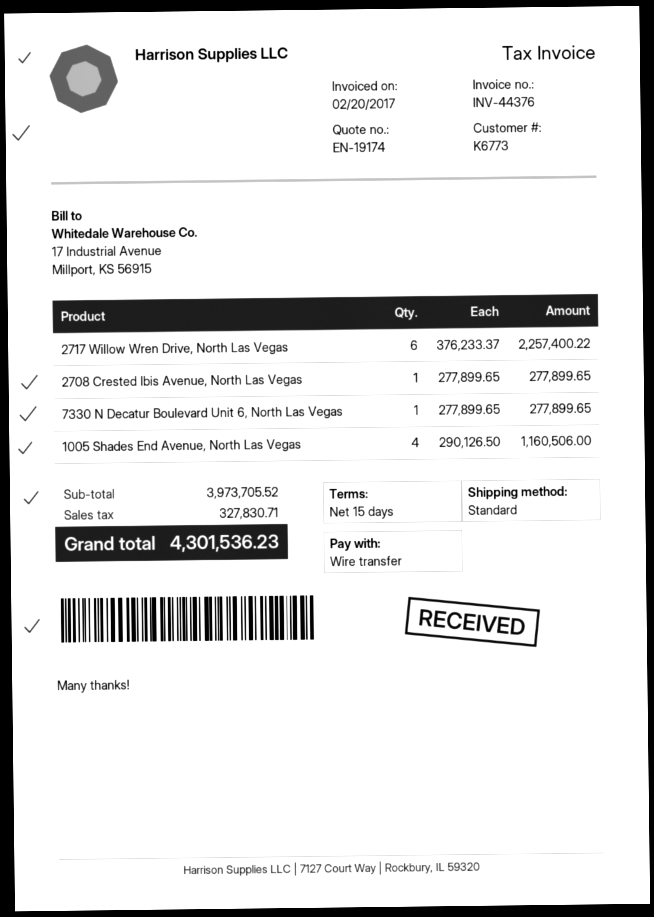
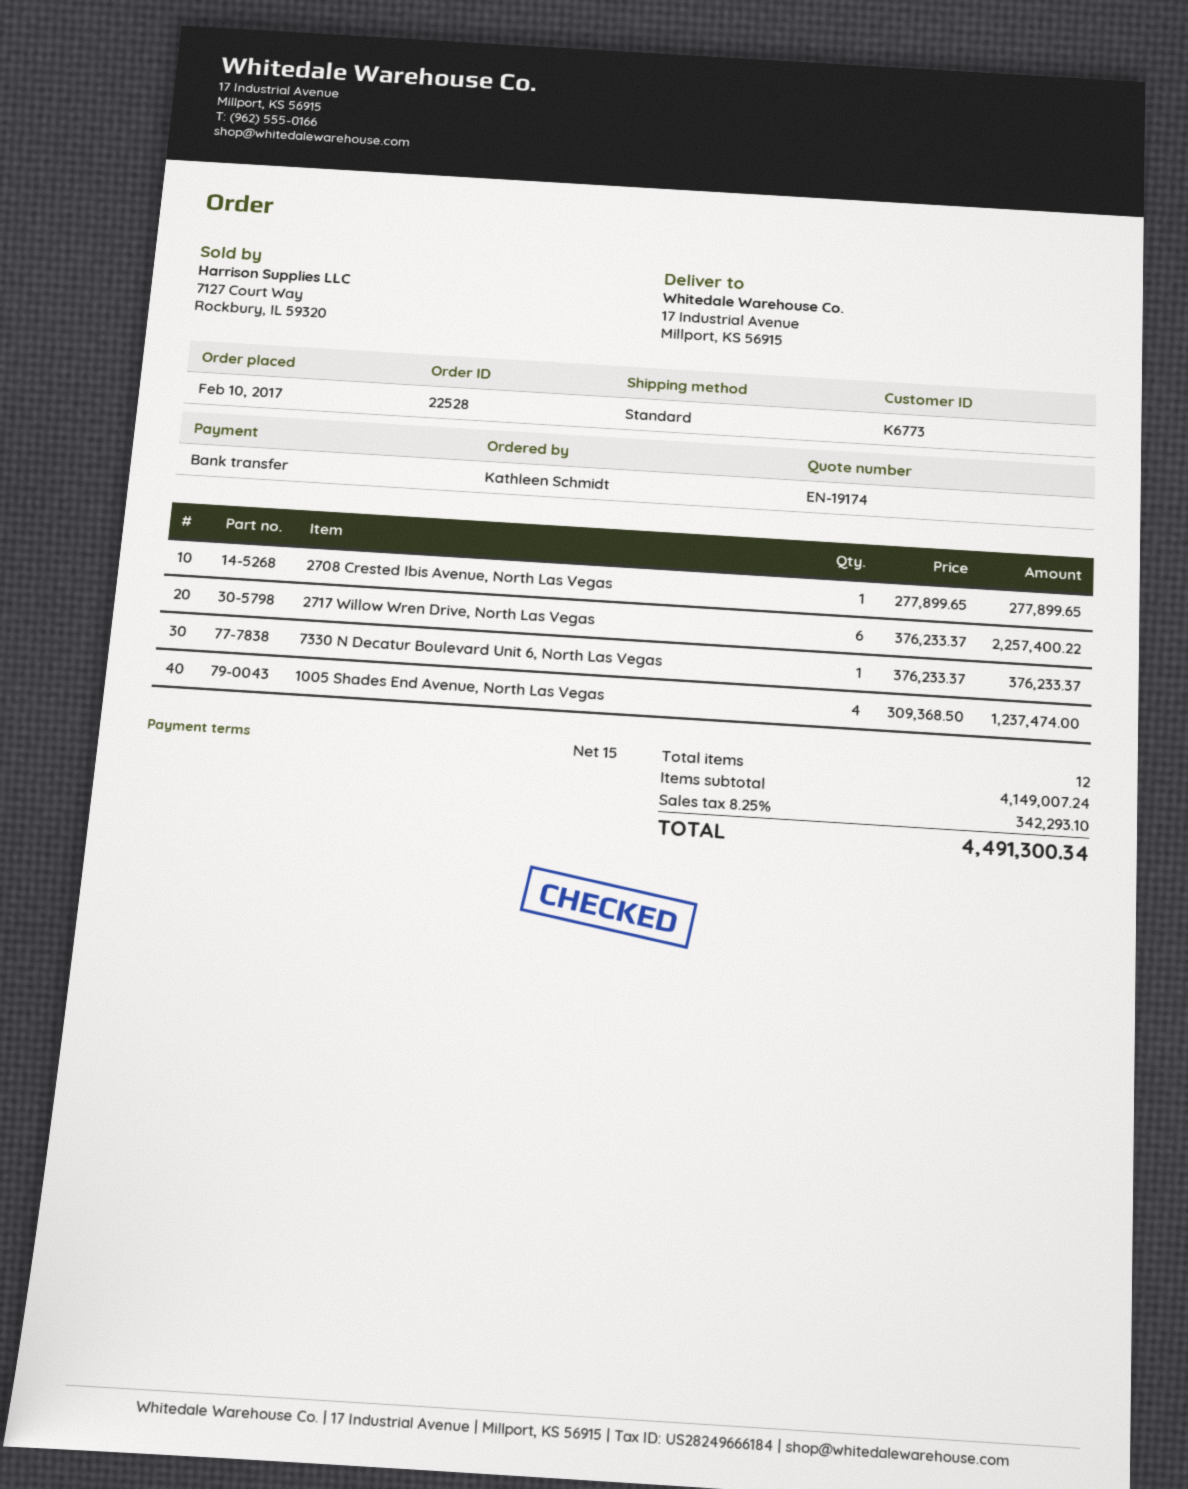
7330 N Decatur Boulevard Unit 6, North Las Vegas: 1 x 277899.65 = 277899.65 -> 1 x 376233.37 = 376233.37
1005 Shades End Avenue, North Las Vegas: 4 x 290126.50 = 1160506.00 -> 4 x 309368.50 = 1237474.00
subtotal: 3973705.52 -> 4149007.24
tax: 327830.71 -> 342293.10
total: 4301536.23 -> 4491300.34

